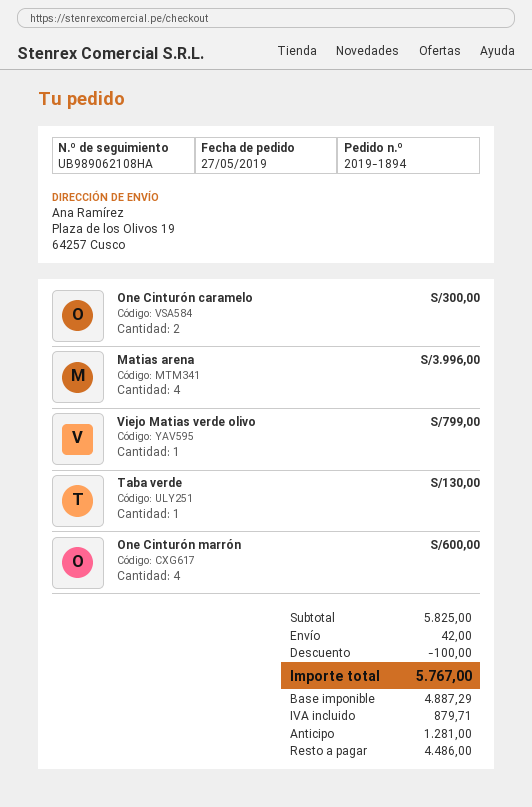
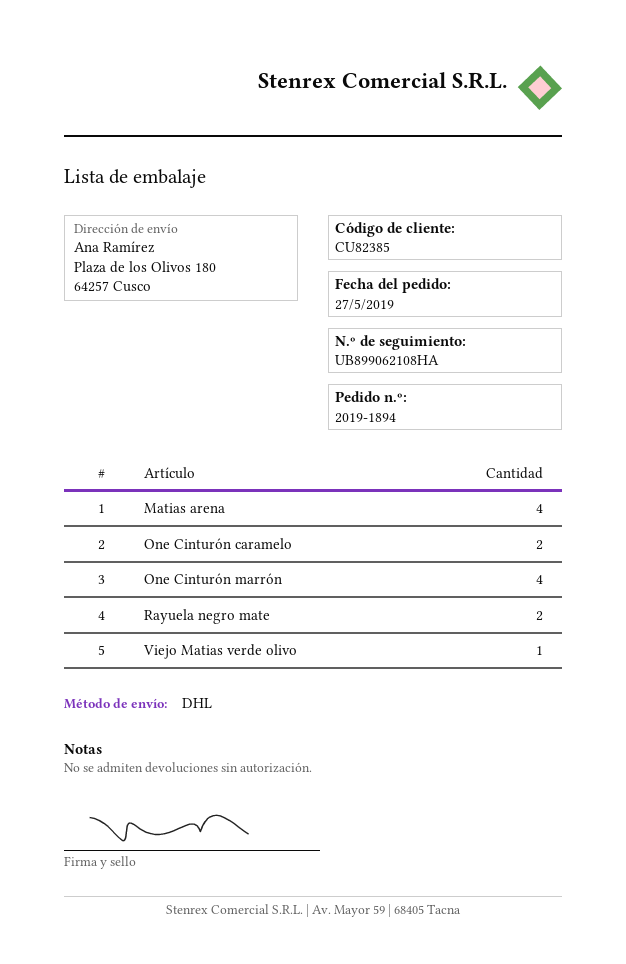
tracking number: UB989062108HA -> UB899062108HA
ship to: Plaza de los Olivos 19, 64257 Cusco -> Plaza de los Olivos 180, 64257 Cusco
Taba verde: 1 -> none
Rayuela negro mate: none -> 2

